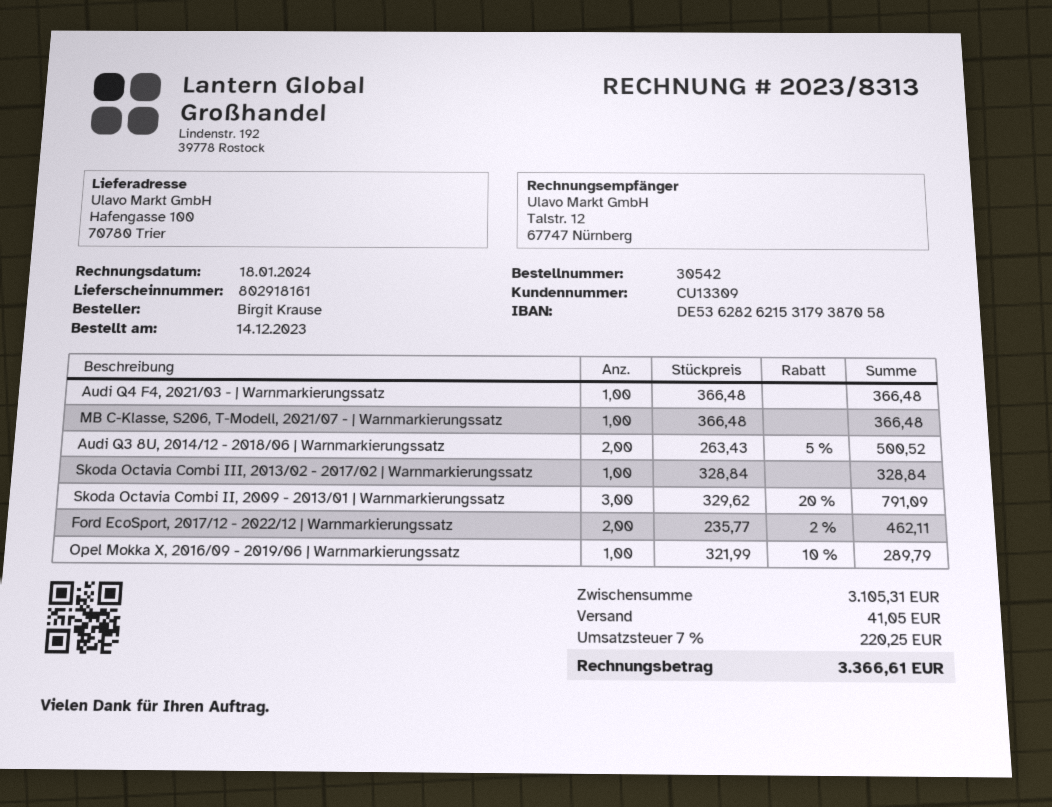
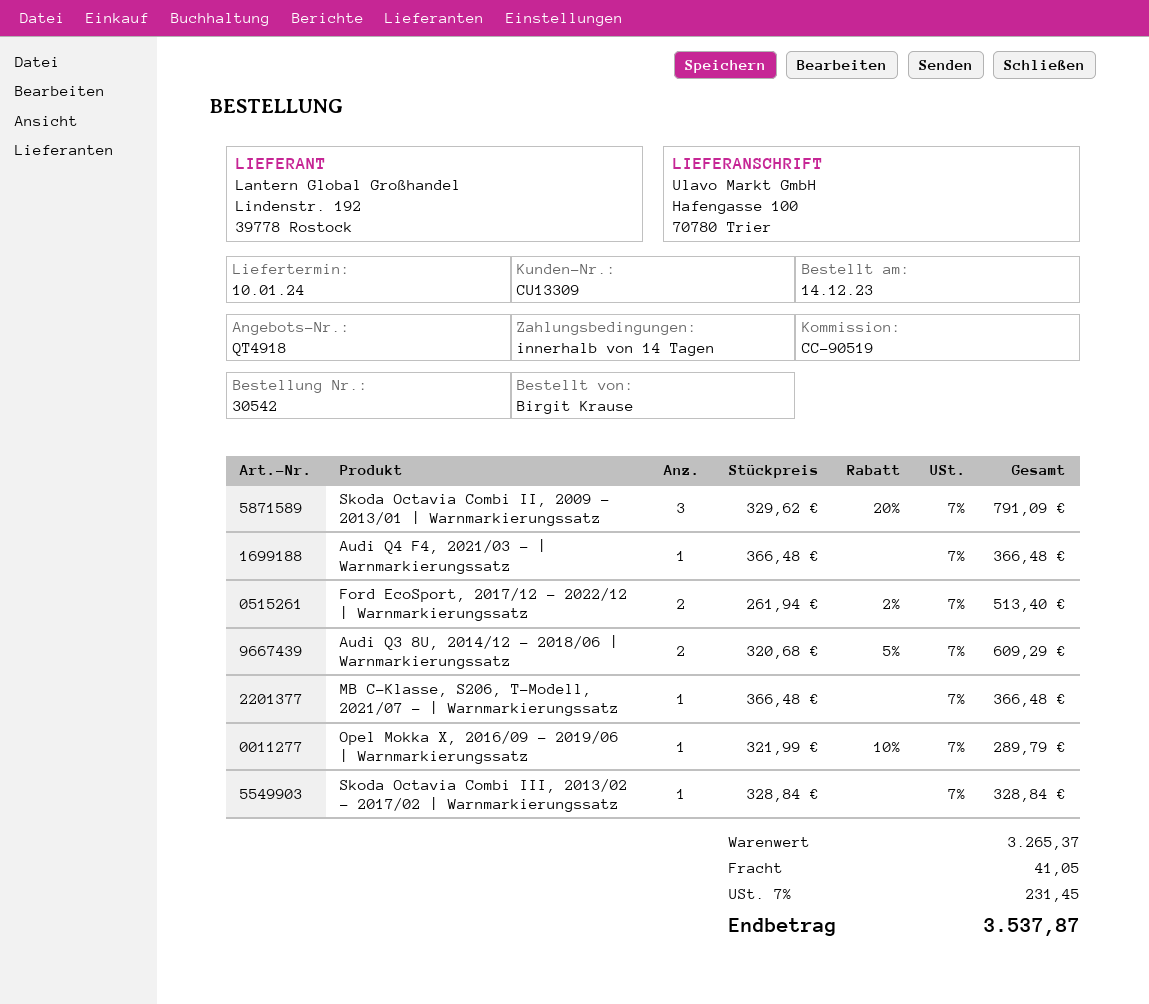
Audi Q3 8U, 2014/12 - 2018/06 | Warnmarkierungssatz: 2 x 263.43 - 5% = 500.52 -> 2 x 320.68 - 5% = 609.29
Ford EcoSport, 2017/12 - 2022/12 | Warnmarkierungssatz: 2 x 235.77 - 2% = 462.11 -> 2 x 261.94 - 2% = 513.40
subtotal: 3105.31 -> 3265.37
tax: 7% = 220.25 -> 7% = 231.45
total: 3366.61 -> 3537.87

